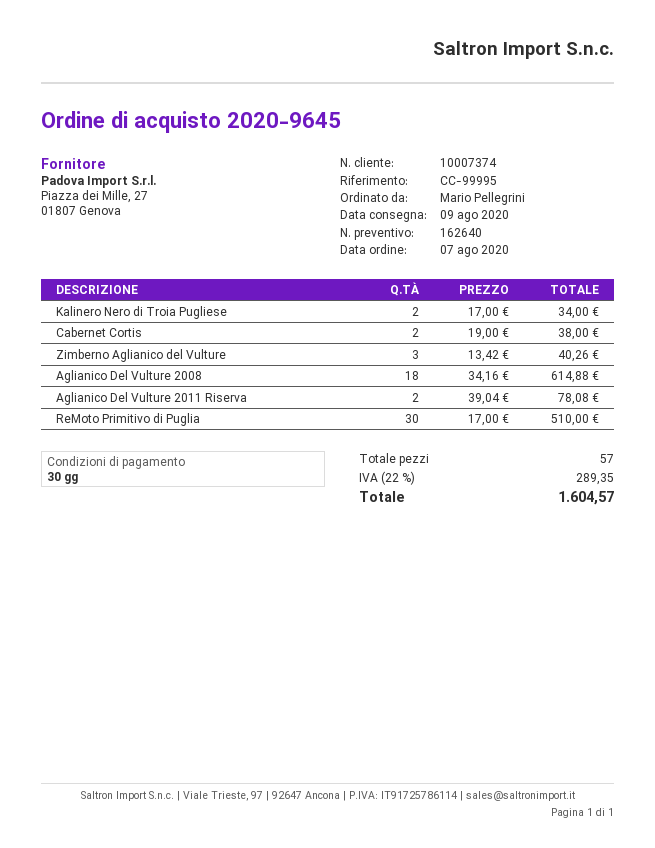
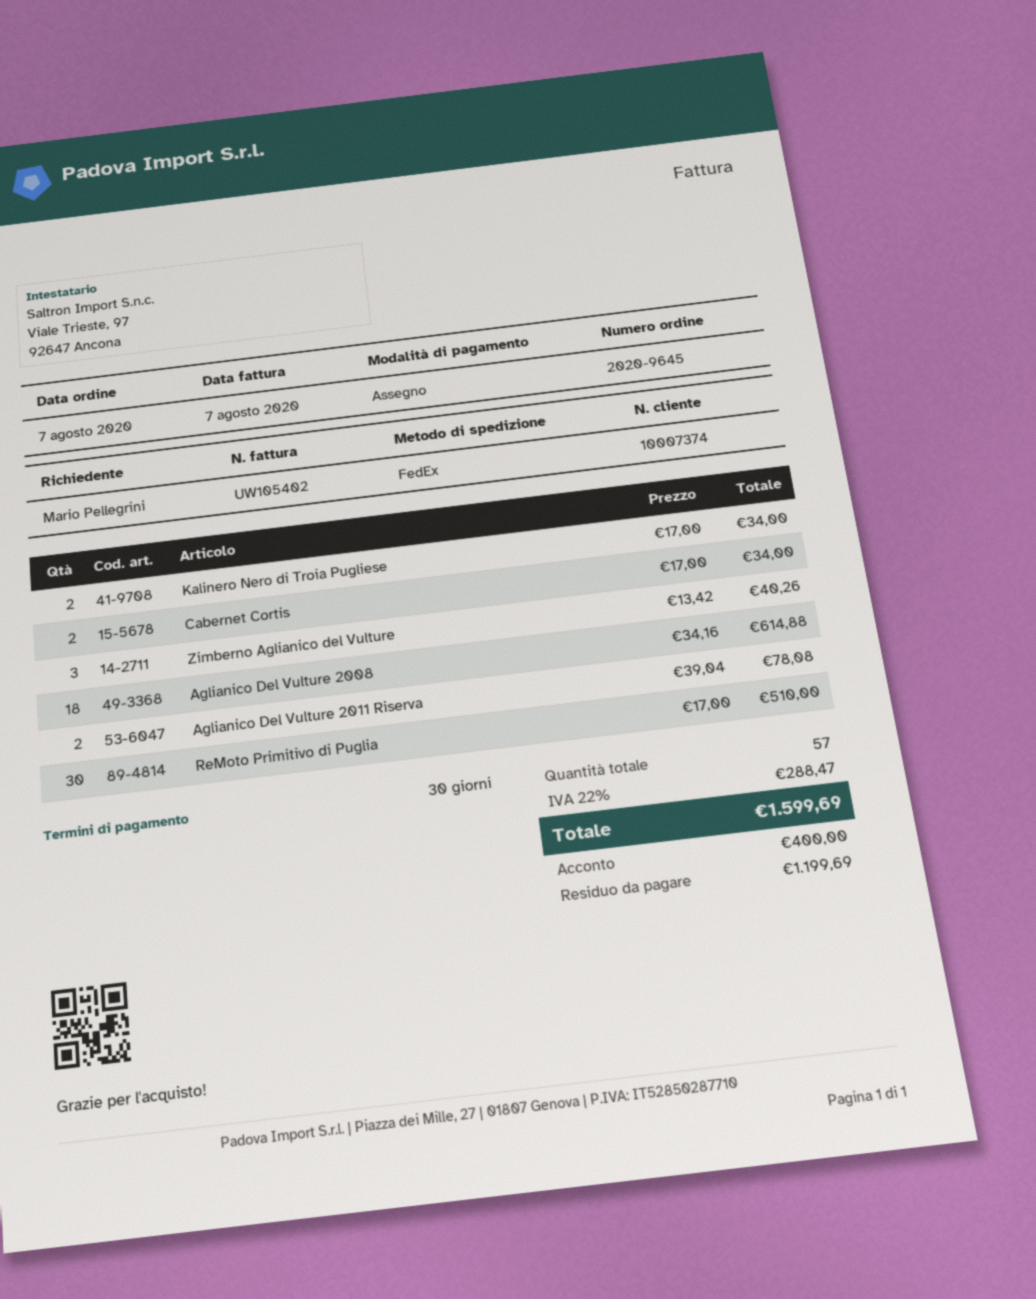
Cabernet Cortis: 2 x 19.00 = 38.00 -> 2 x 17.00 = 34.00
tax: 22% = 289.35 -> 22% = 288.47
total: 1604.57 -> 1599.69

